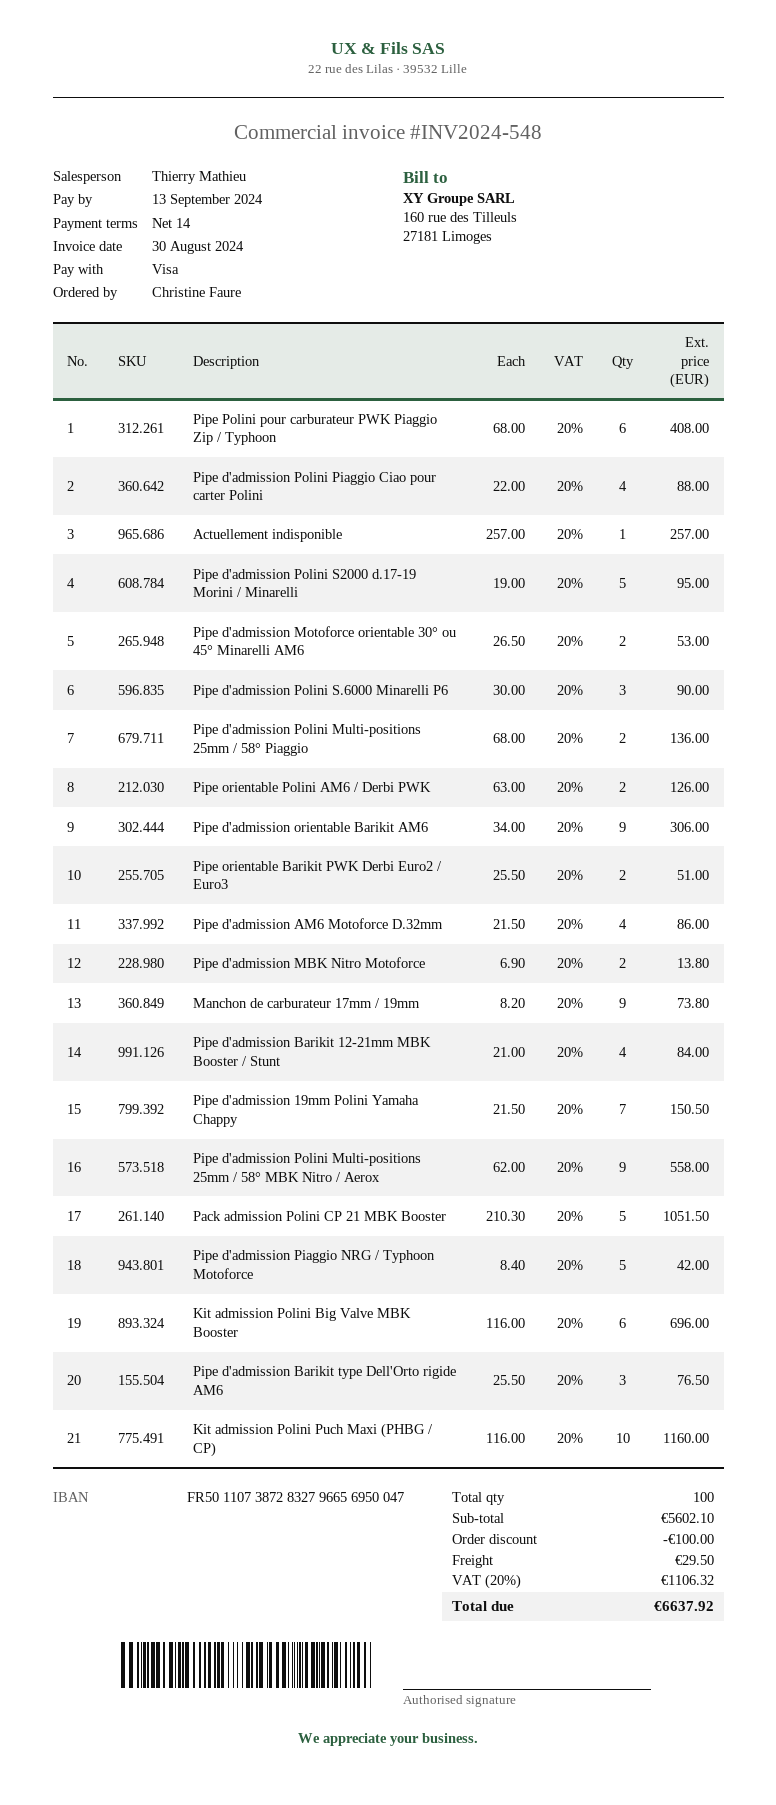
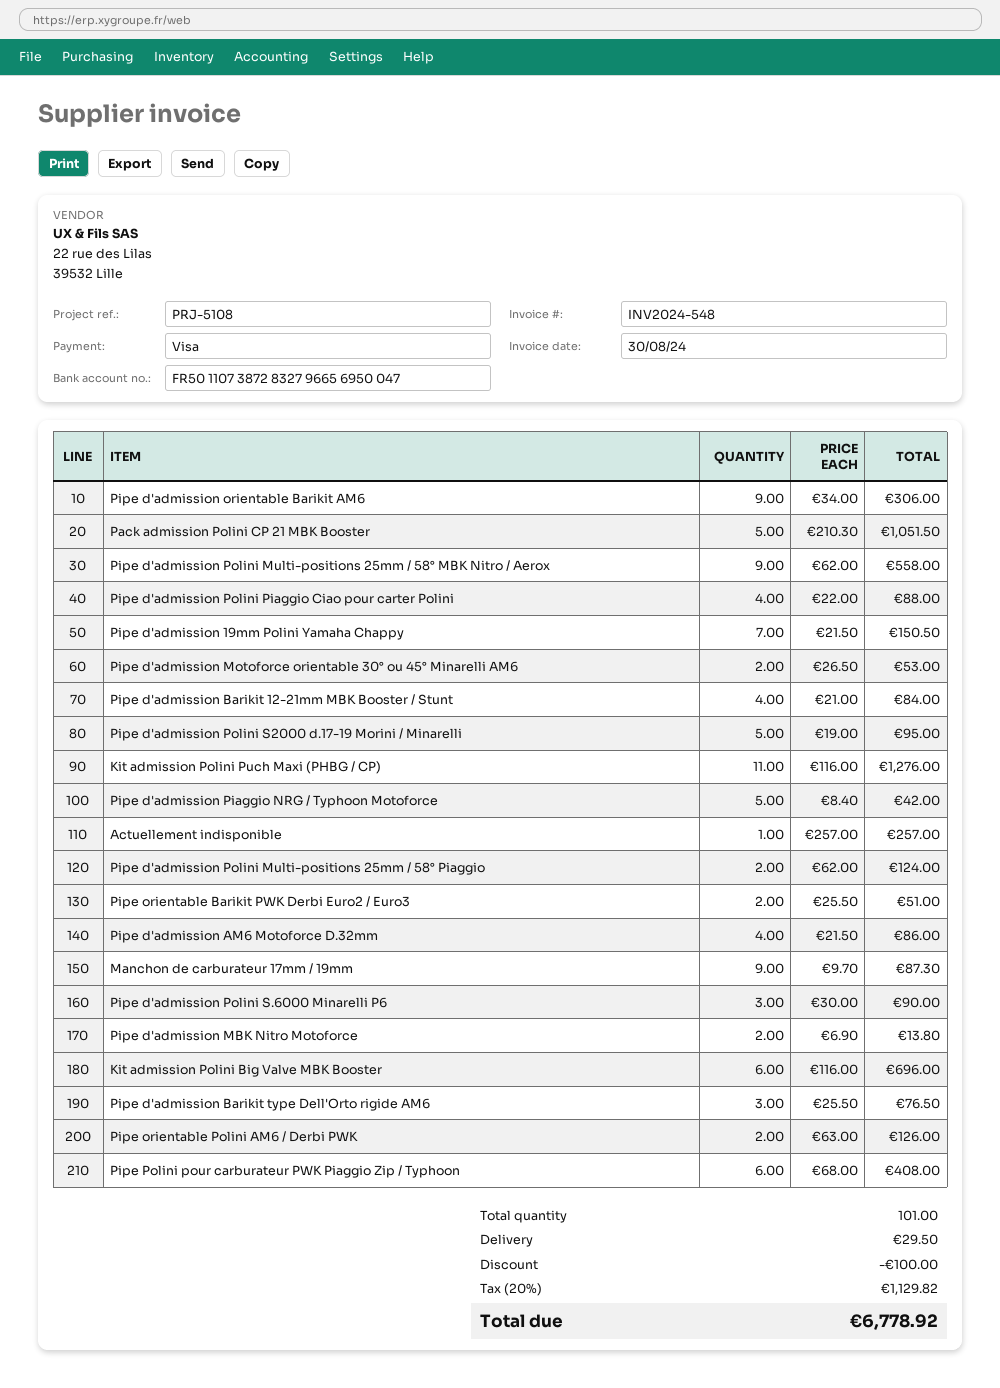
Pipe d'admission Polini Multi-positions 25mm / 58° Piaggio: 2 x 68.00 = 136.00 -> 2 x 62.00 = 124.00
Manchon de carburateur 17mm / 19mm: 9 x 8.20 = 73.80 -> 9 x 9.70 = 87.30
Kit admission Polini Puch Maxi (PHBG / CP): 10 x 116.00 = 1160.00 -> 11 x 116.00 = 1276.00
total quantity: 100 -> 101
tax: 20% = 1106.32 -> 20% = 1129.82
total: 6637.92 -> 6778.92

